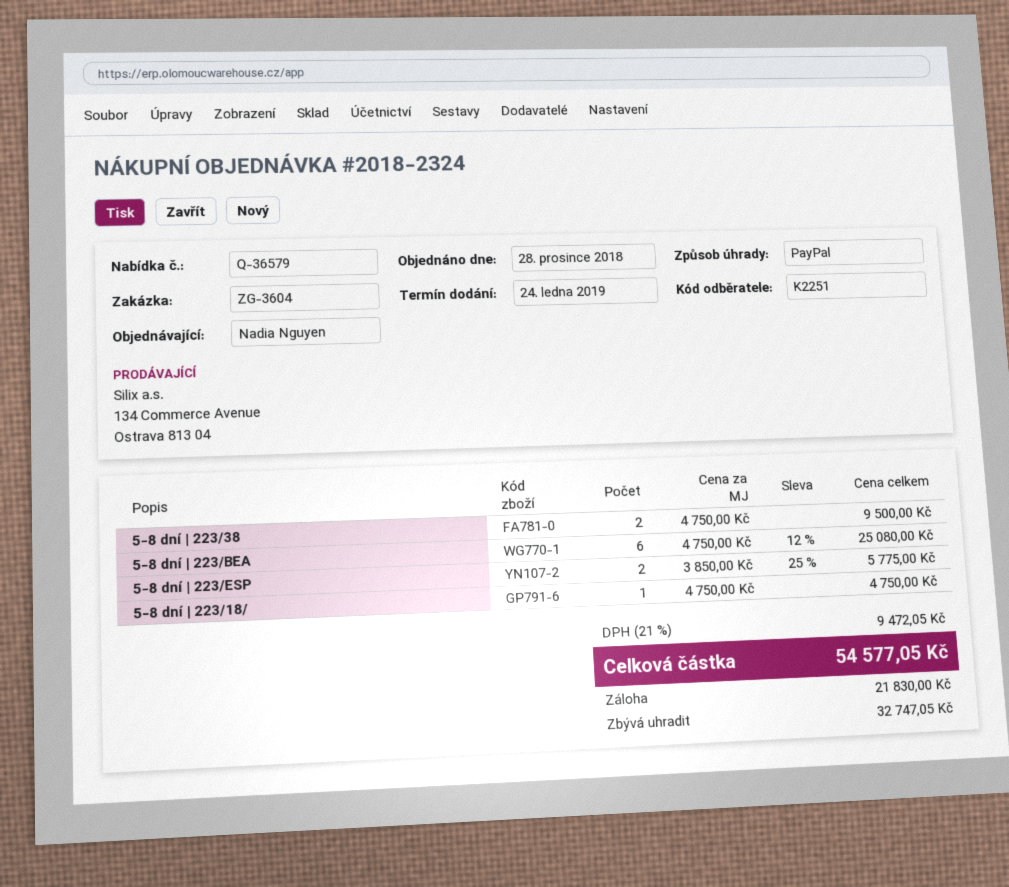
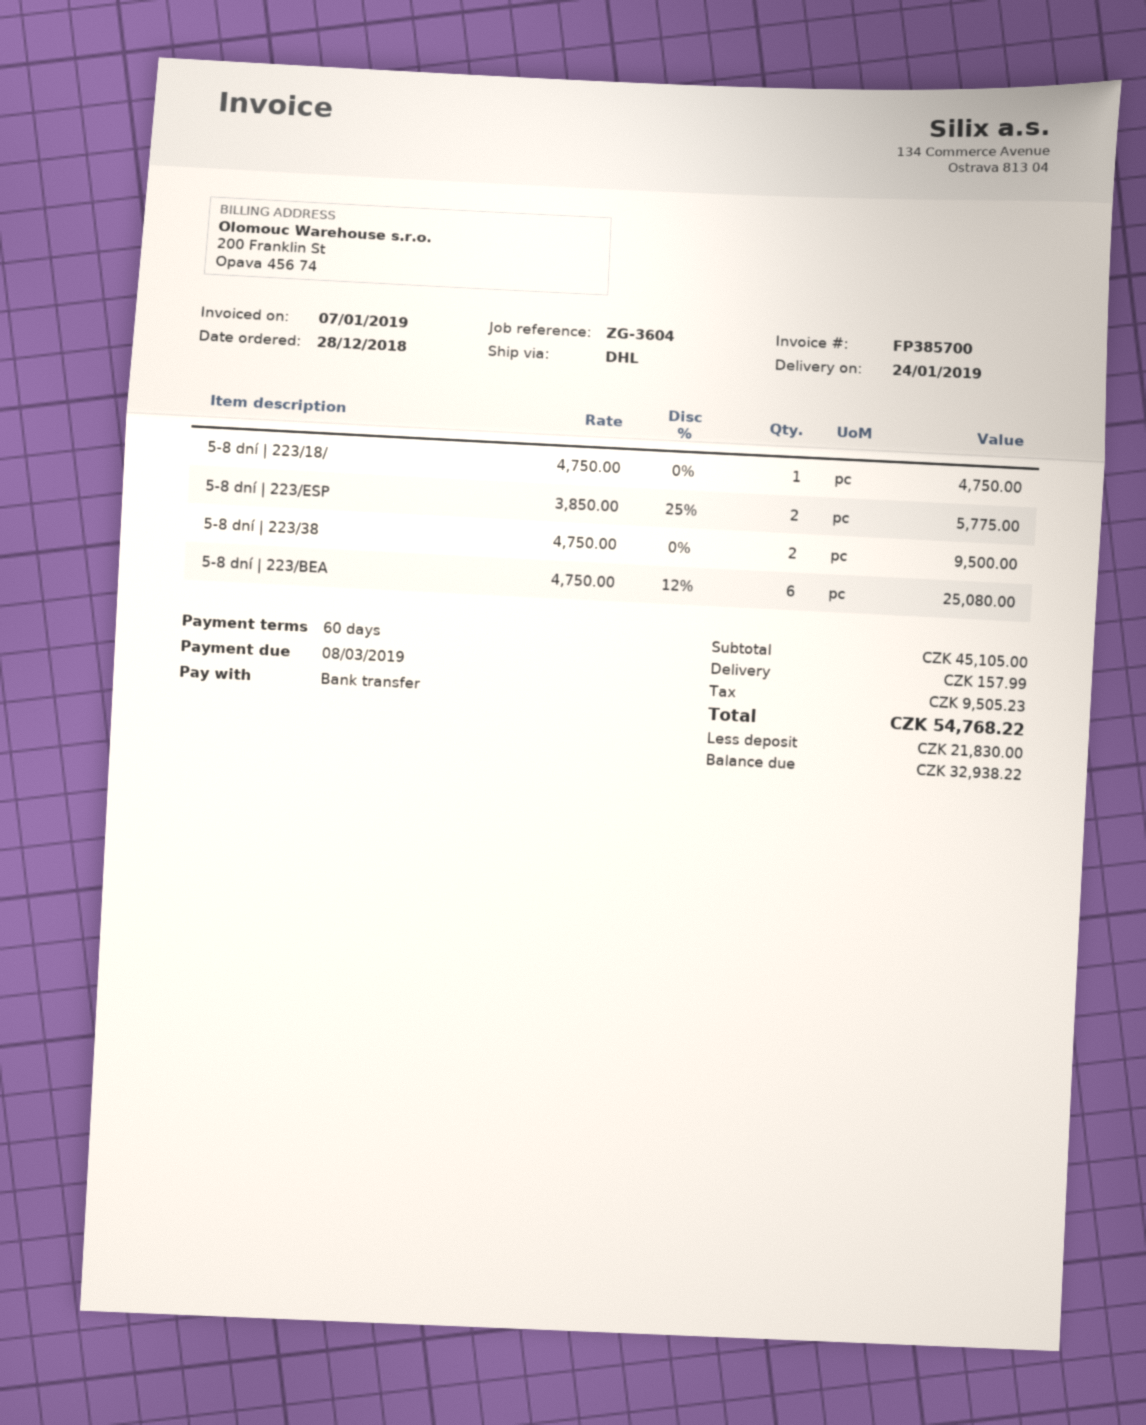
payment method: PayPal -> bank transfer
shipping: none -> 157.99
tax: 9472.05 -> 9505.23
total: 54577.05 -> 54768.22
balance: 32747.05 -> 32938.22

